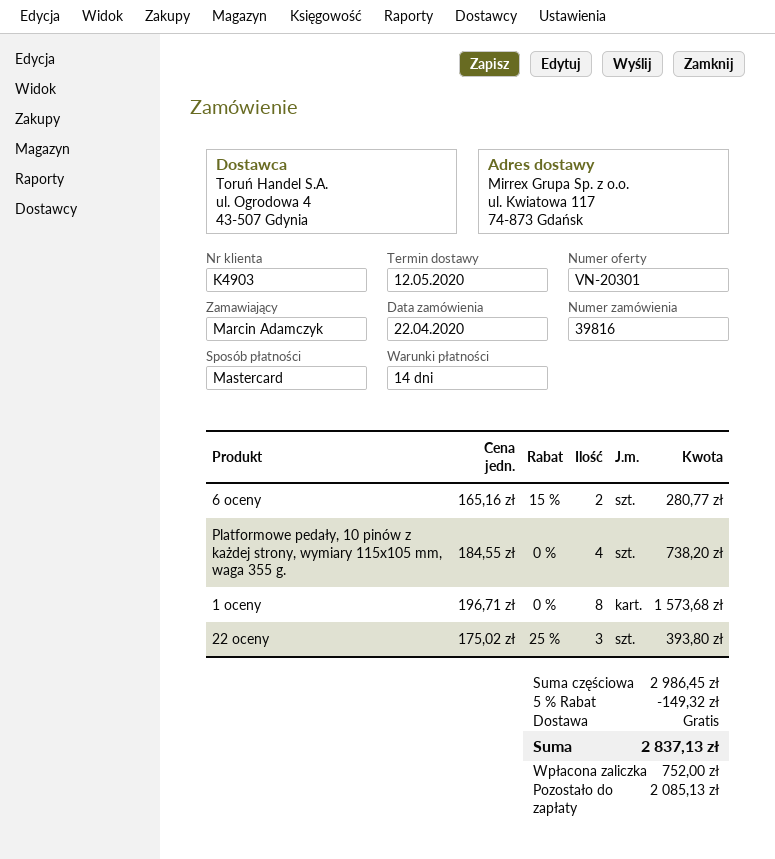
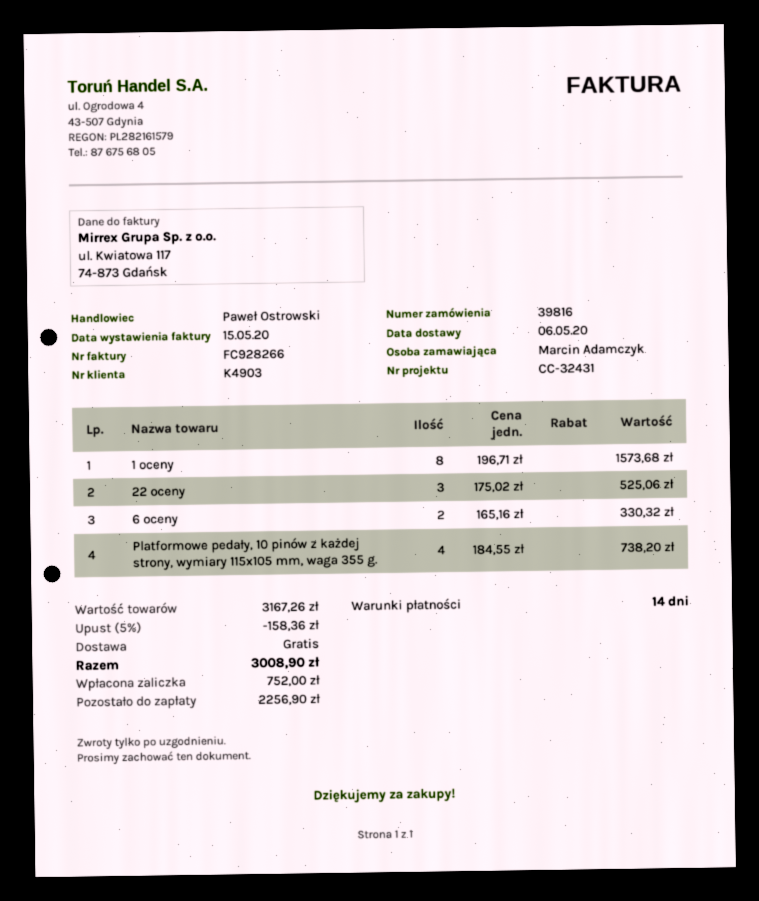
delivery date: 2020-05-12 -> 2020-05-06
6 oceny: 2 x 165.16 - 15% = 280.77 -> 2 x 165.16 = 330.32
22 oceny: 3 x 175.02 - 25% = 393.80 -> 3 x 175.02 = 525.06
subtotal: 2986.45 -> 3167.26
discount: 5% = 149.32 -> 5% = 158.36
total: 2837.13 -> 3008.90
balance: 2085.13 -> 2256.90

